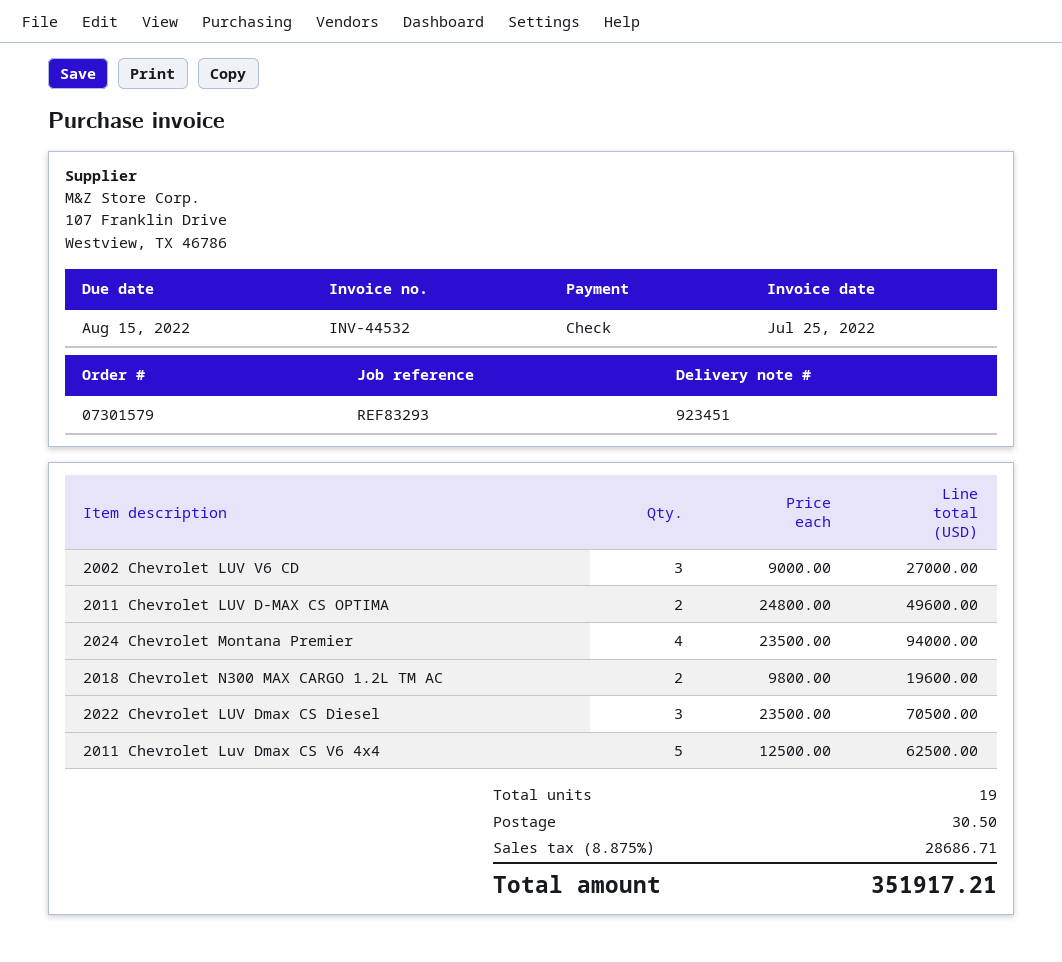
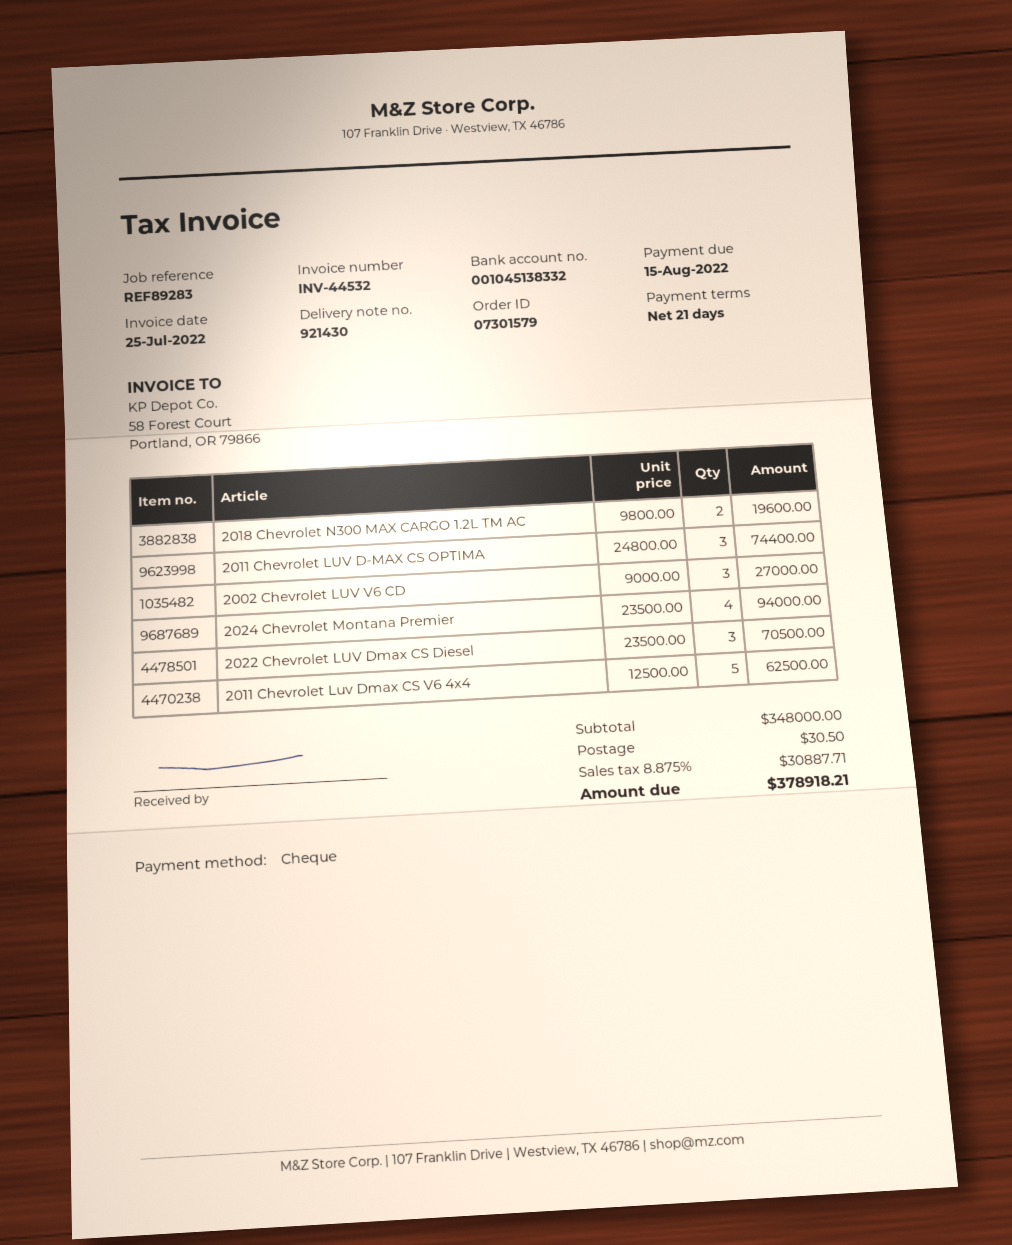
delivery note number: 923451 -> 921430
reference: REF83293 -> REF89283
2011 Chevrolet LUV D-MAX CS OPTIMA: 2 x 24800.00 = 49600.00 -> 3 x 24800.00 = 74400.00
tax: 8.875% = 28686.71 -> 8.875% = 30887.71
total: 351917.21 -> 378918.21

